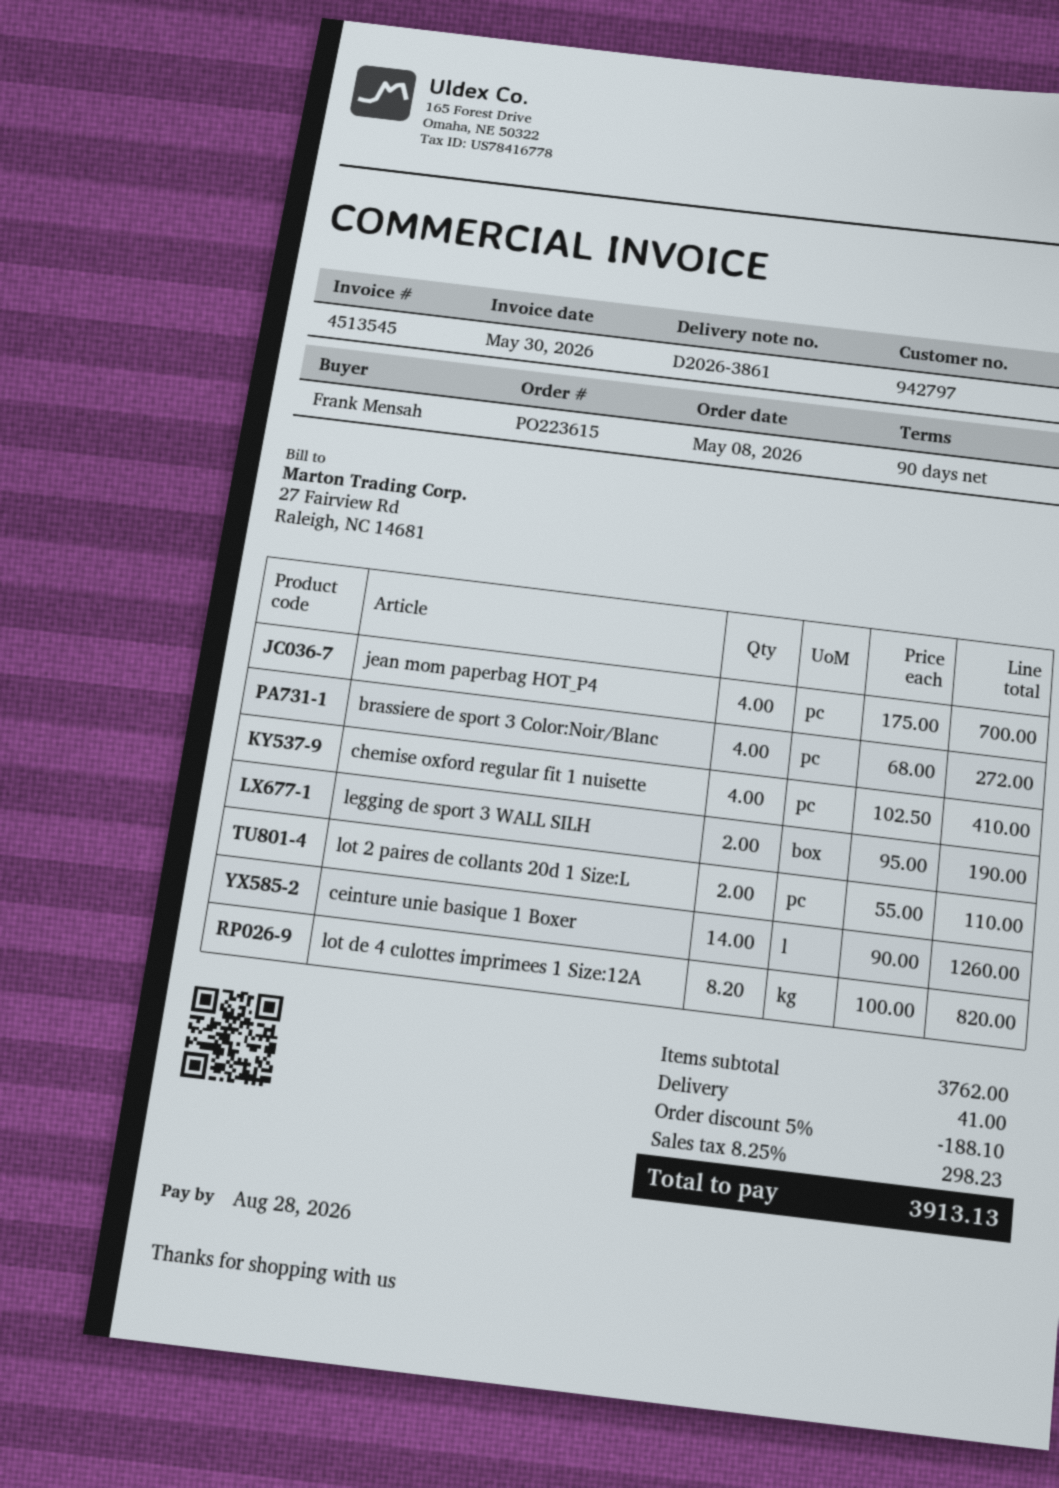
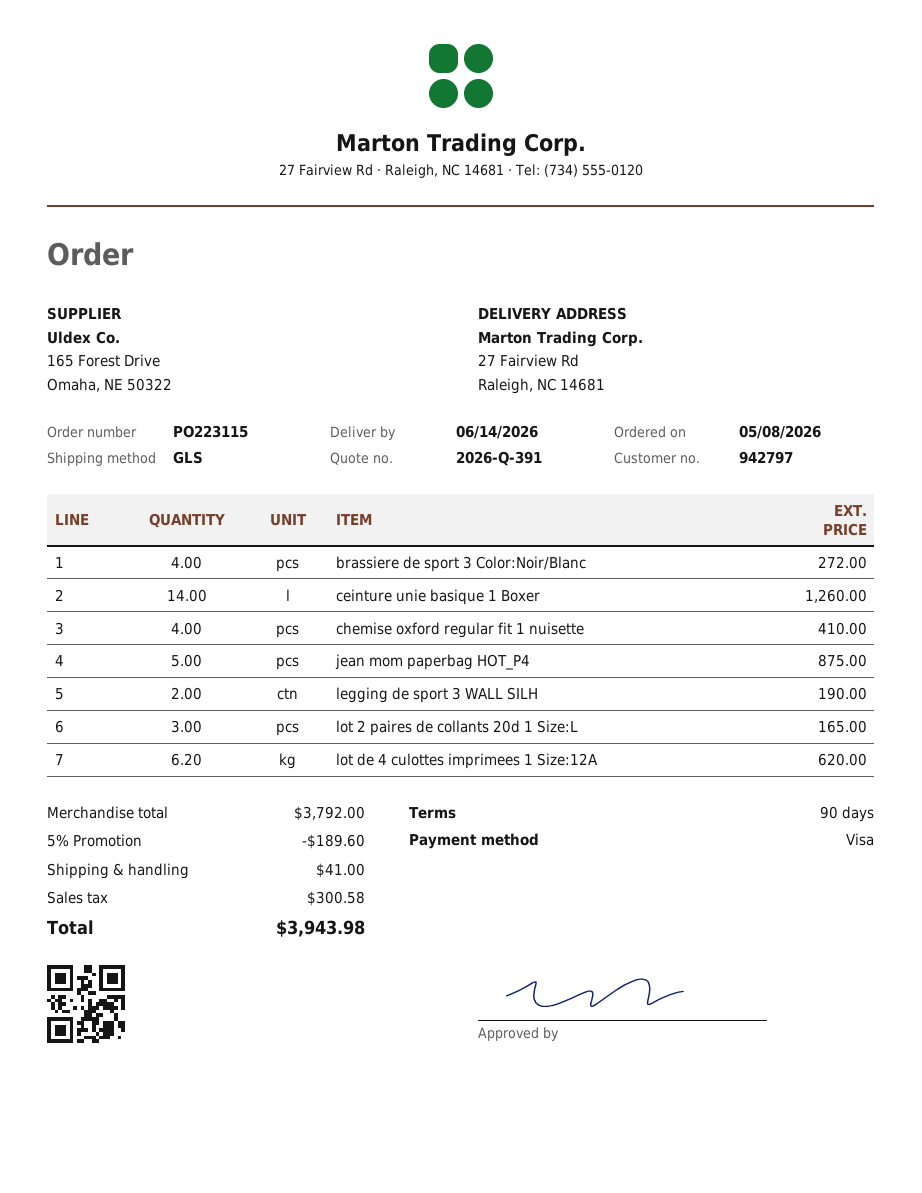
order number: PO223615 -> PO223115
jean mom paperbag HOT_P4: 4 for 700.00 -> 5 for 875.00
lot 2 paires de collants 20d 1 Size:L: 2 for 110.00 -> 3 for 165.00
lot de 4 culottes imprimees 1 Size:12A: 8.2 for 820.00 -> 6.2 for 620.00
subtotal: 3762.00 -> 3792.00
discount: 5% = 188.10 -> 5% = 189.60
tax: 298.23 -> 300.58
total: 3913.13 -> 3943.98

